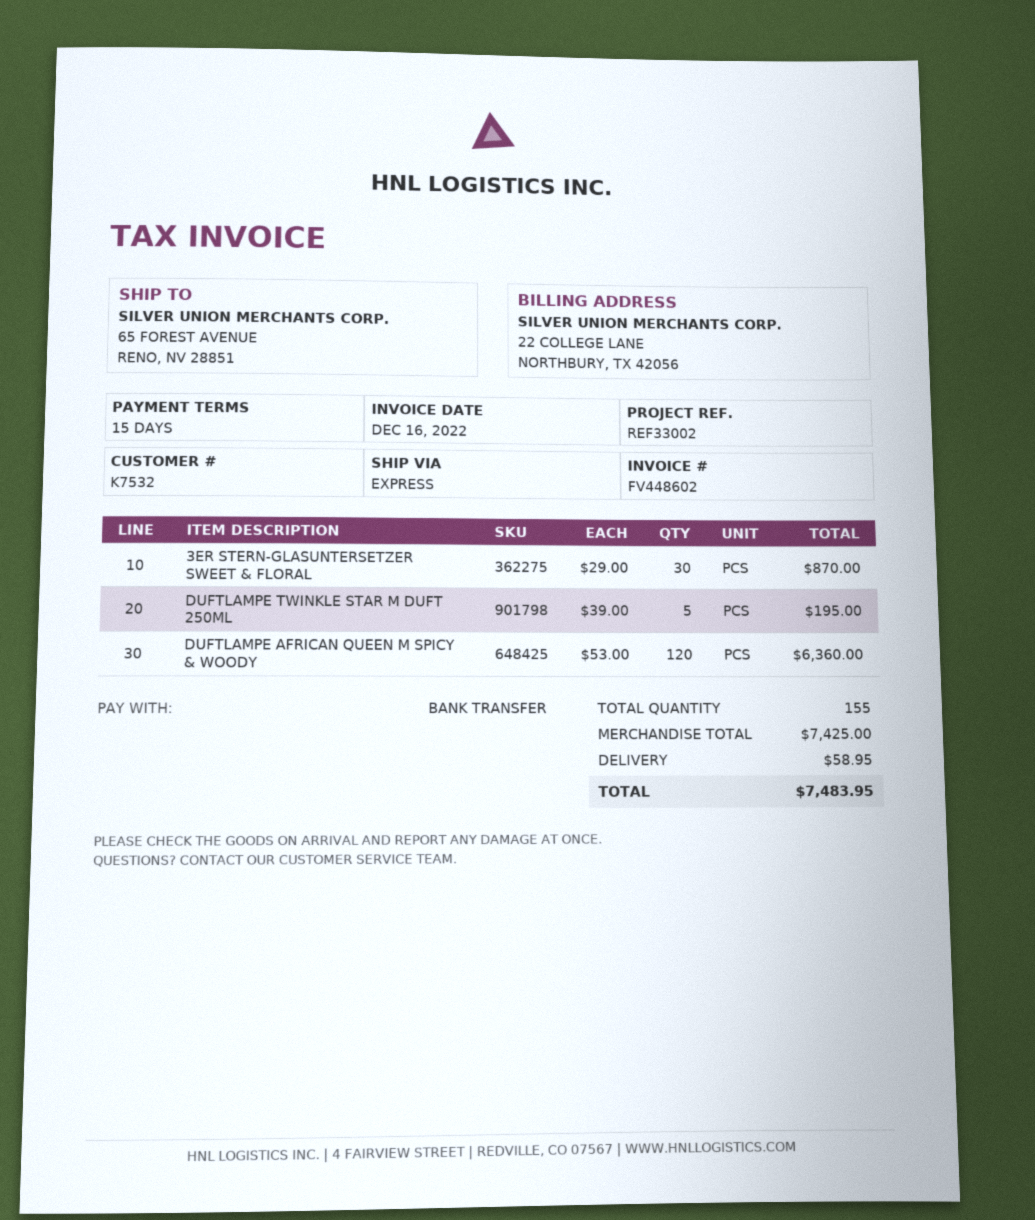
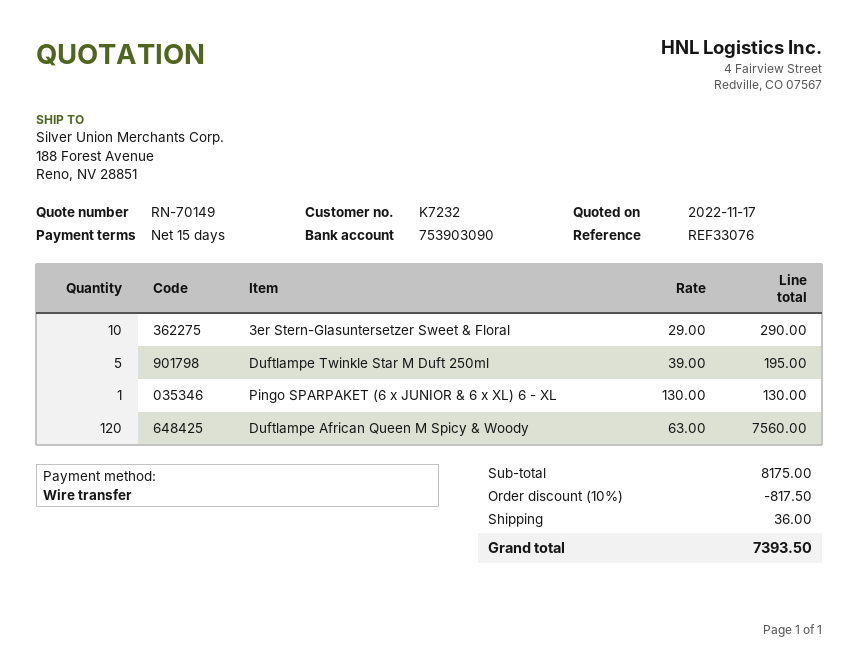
customer number: K7532 -> K7232
reference: REF33002 -> REF33076
ship to: 65 FOREST AVENUE, RENO, NV 28851 -> 188 Forest Avenue, Reno, NV 28851
3ER STERN-GLASUNTERSETZER SWEET & FLORAL: 30 x 29.00 = 870.00 -> 10 x 29.00 = 290.00
DUFTLAMPE AFRICAN QUEEN M SPICY & WOODY: 120 x 53.00 = 6360.00 -> 120 x 63.00 = 7560.00
Pingo SPARPAKET (6 x JUNIOR & 6 x XL) 6 - XL: none -> 1 x 130.00 = 130.00
subtotal: 7425.00 -> 8175.00
discount: none -> 10% = 817.50
shipping: 58.95 -> 36.00
total: 7483.95 -> 7393.50

